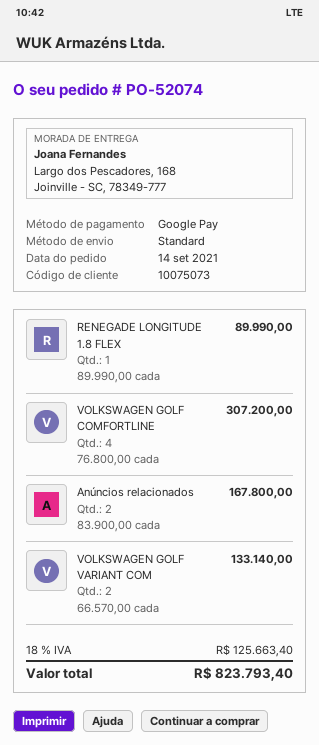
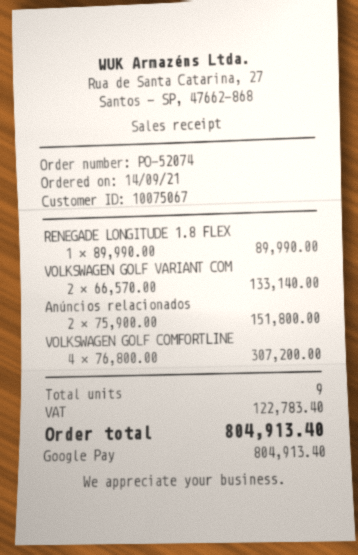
customer number: 10075073 -> 10075067
Anúncios relacionados: 2 x 83900.00 = 167800.00 -> 2 x 75900.00 = 151800.00
tax: 125663.40 -> 122783.40
total: 823793.40 -> 804913.40

